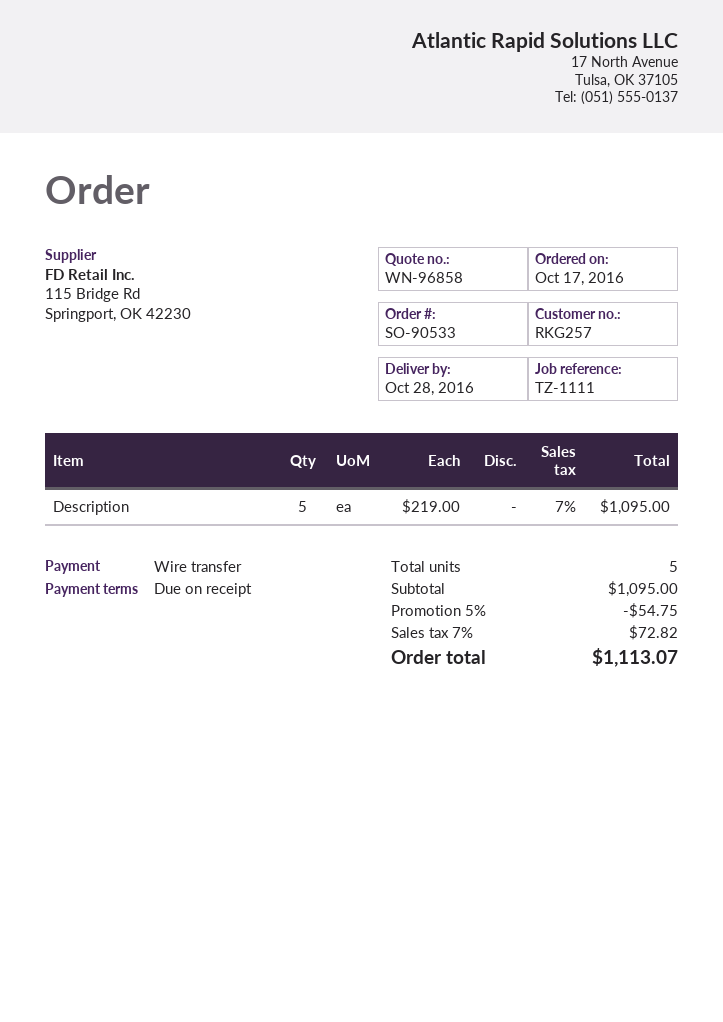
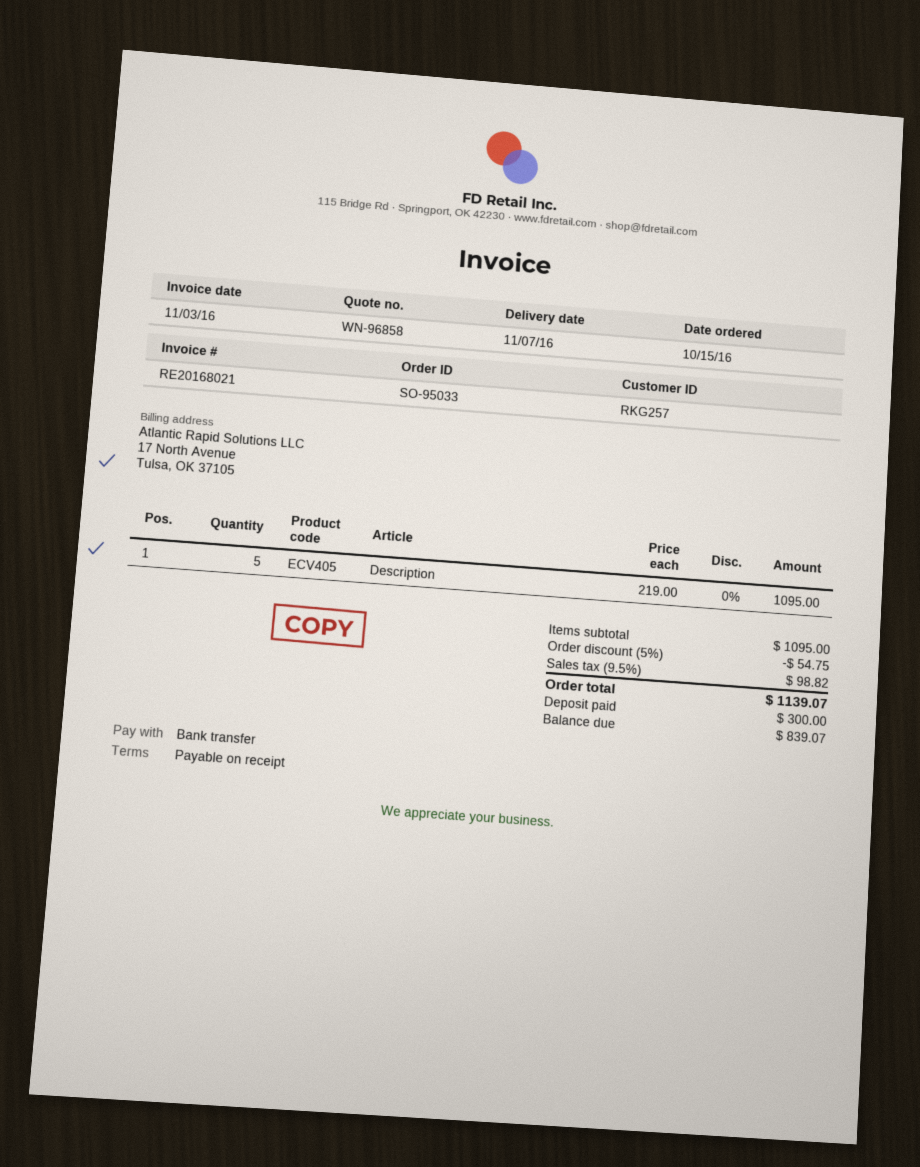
order number: SO-90533 -> SO-95033
order date: 2016-10-17 -> 2016-10-15
delivery date: 2016-10-28 -> 2016-11-07
tax: 7% = 72.82 -> 9.5% = 98.82
total: 1113.07 -> 1139.07

